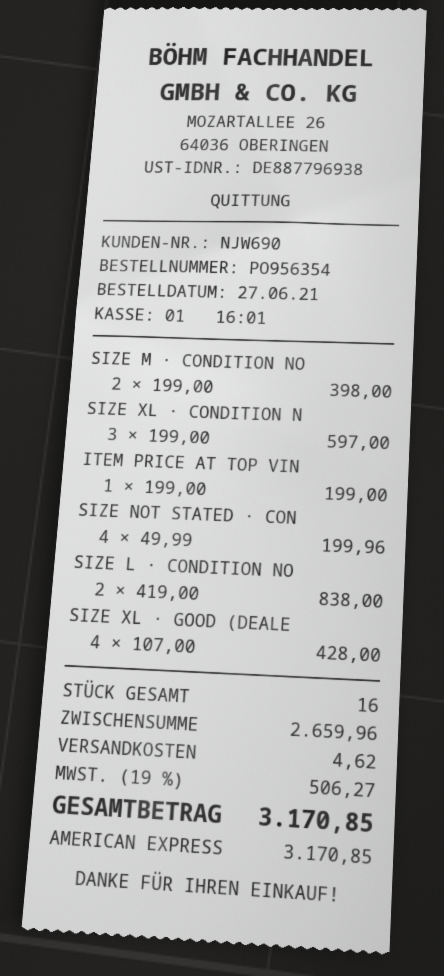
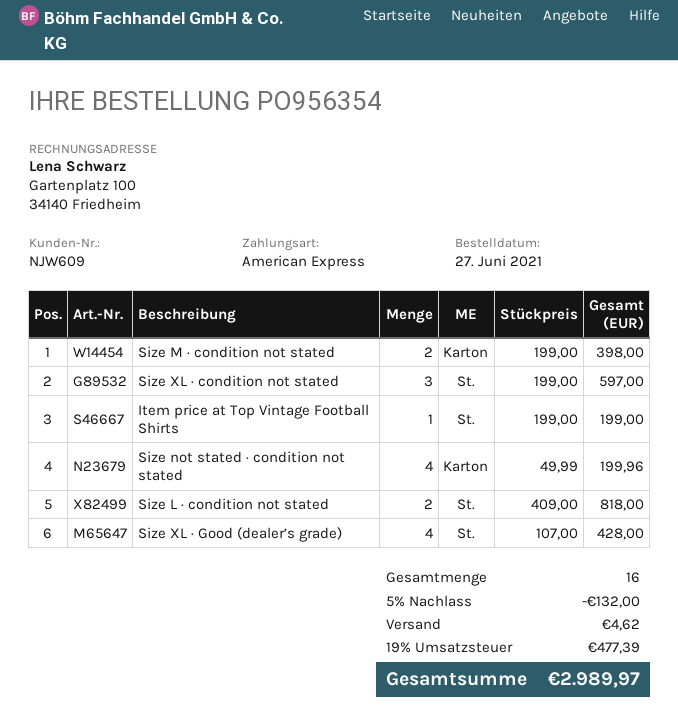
customer number: NJW690 -> NJW609
SIZE L · CONDITION NO: 2 x 419.00 = 838.00 -> 2 x 409.00 = 818.00
discount: none -> 5% = 132.00
tax: 19% = 506.27 -> 19% = 477.39
total: 3170.85 -> 2989.97

